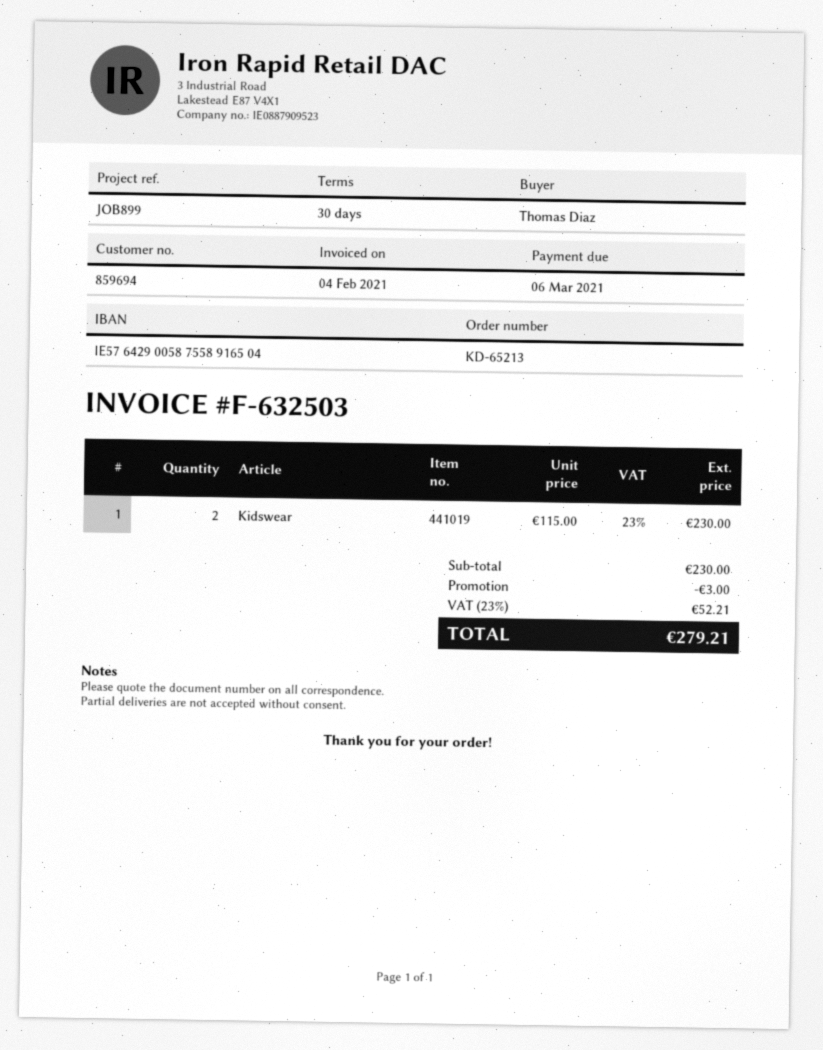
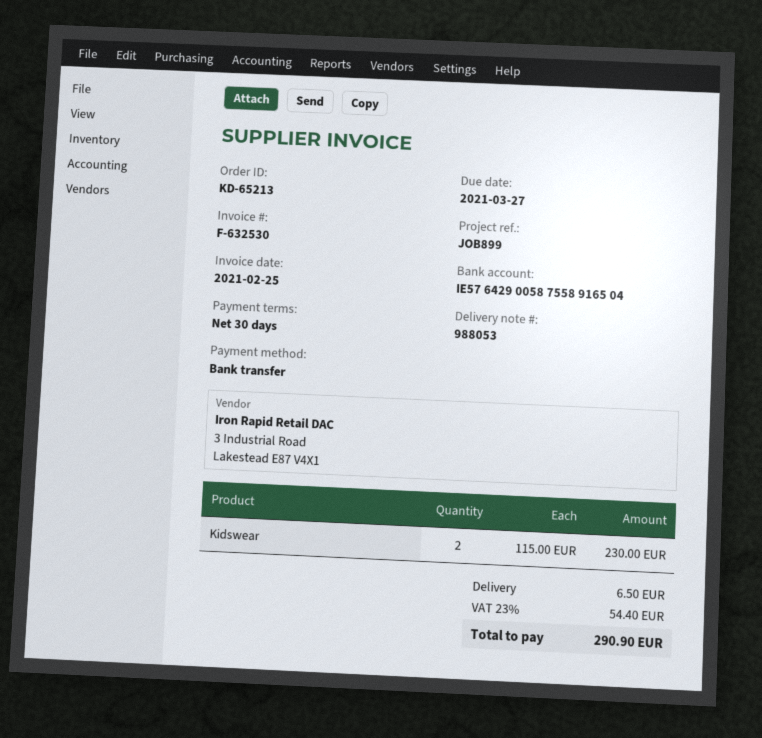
invoice number: F-632503 -> F-632530
invoice date: 2021-02-04 -> 2021-02-25
due date: 2021-03-06 -> 2021-03-27
discount: 3.00 -> none
shipping: none -> 6.50
tax: 23% = 52.21 -> 23% = 54.40
total: 279.21 -> 290.90

